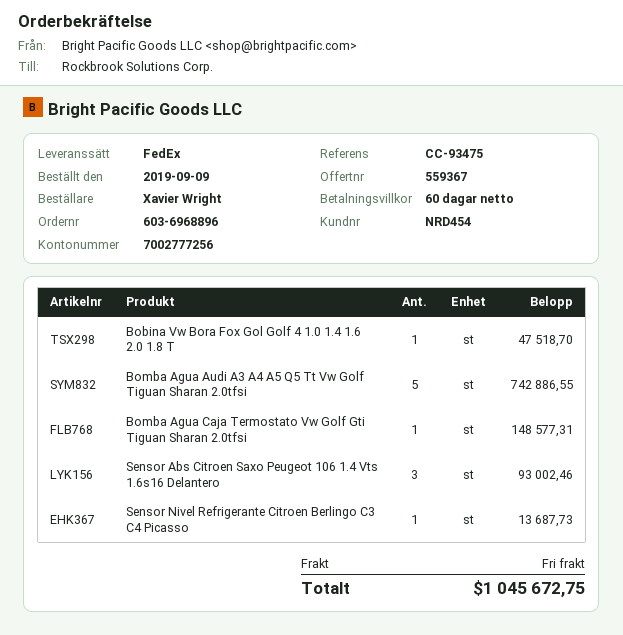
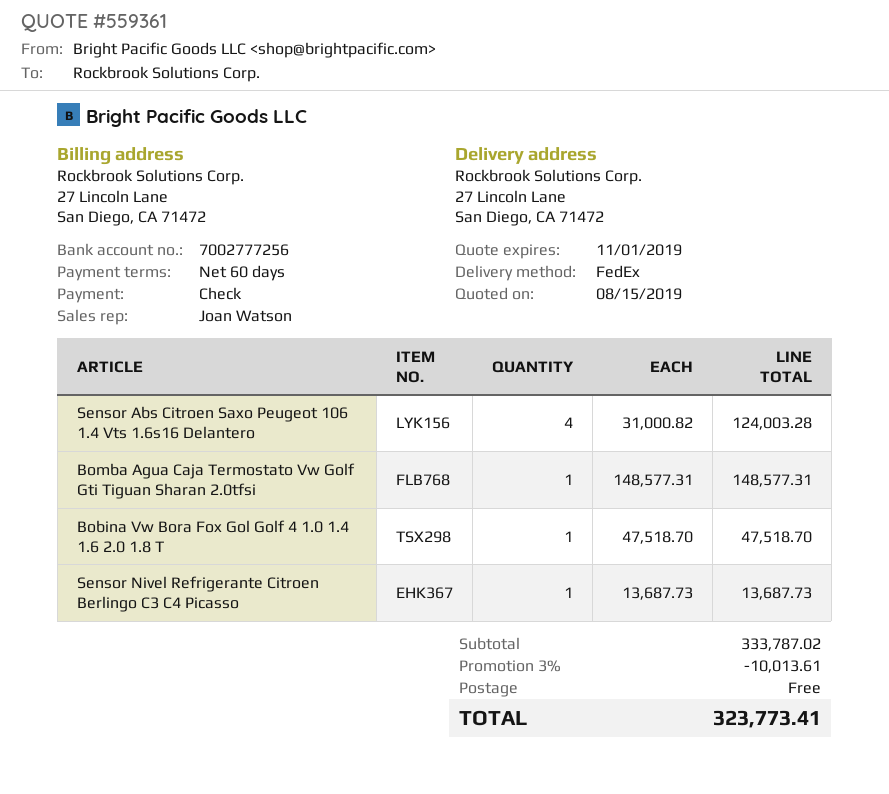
quote number: 559367 -> 559361
Bomba Agua Audi A3 A4 A5 Q5 Tt Vw Golf Tiguan Sharan 2.0tfsi: 5 for 742886.55 -> none
Sensor Abs Citroen Saxo Peugeot 106 1.4 Vts 1.6s16 Delantero: 3 for 93002.46 -> 4 for 124003.28
discount: none -> 3% = 10013.61
total: 1045672.75 -> 323773.41

